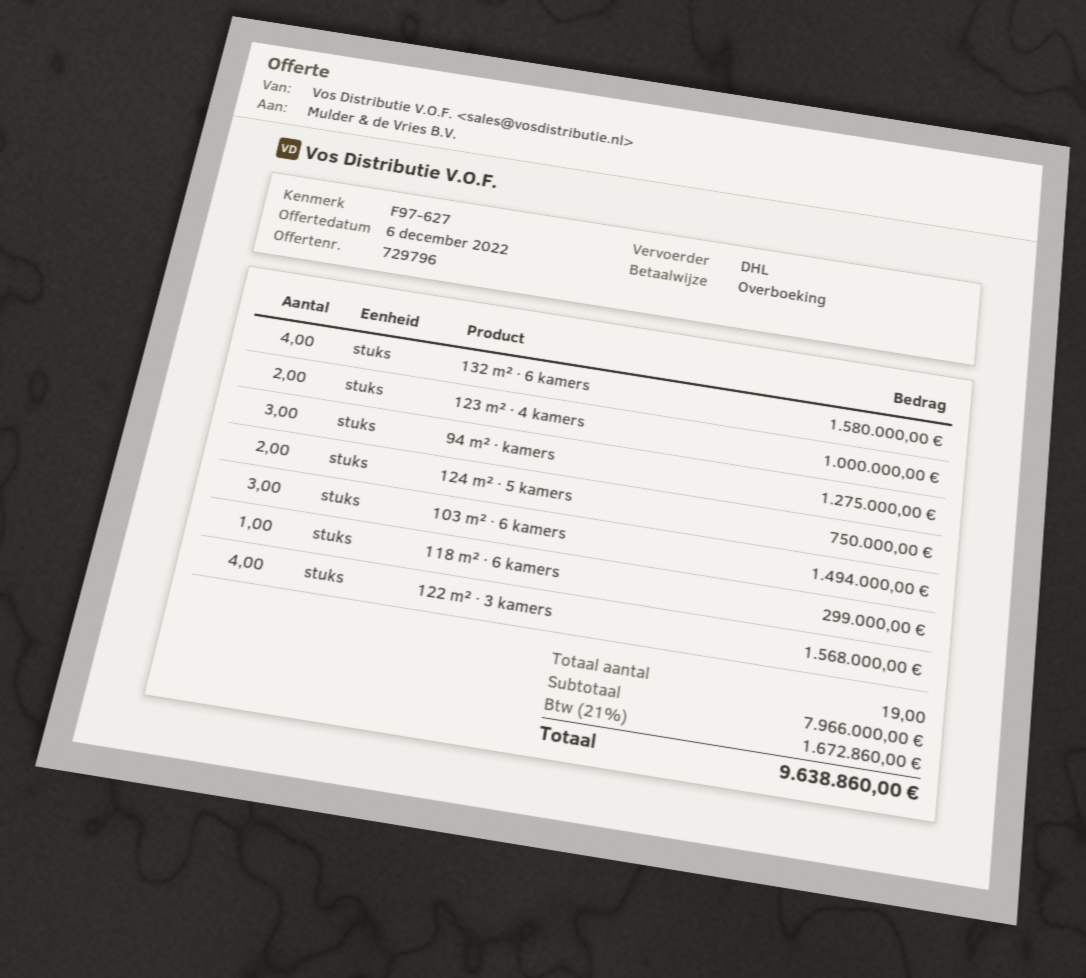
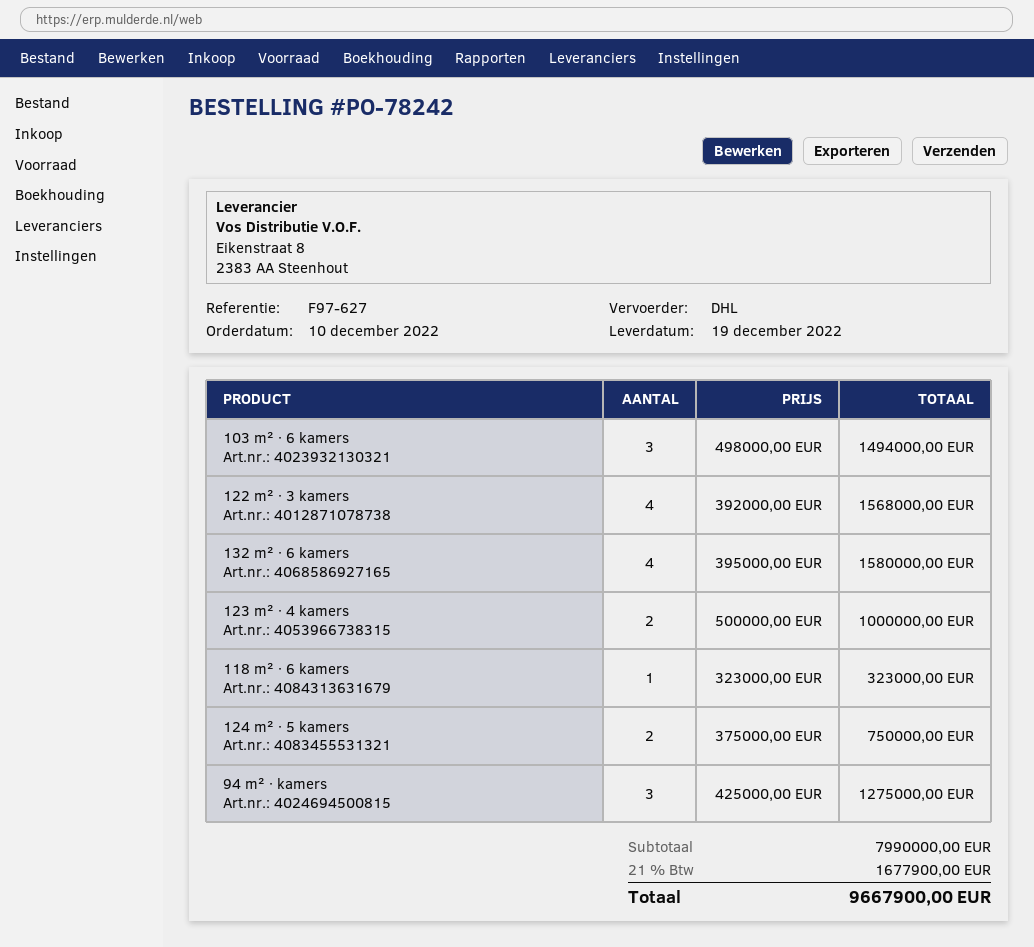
118 m² · 6 kamers: 1 for 299000.00 -> 1 for 323000.00
subtotal: 7966000.00 -> 7990000.00
tax: 21% = 1672860.00 -> 21% = 1677900.00
total: 9638860.00 -> 9667900.00

